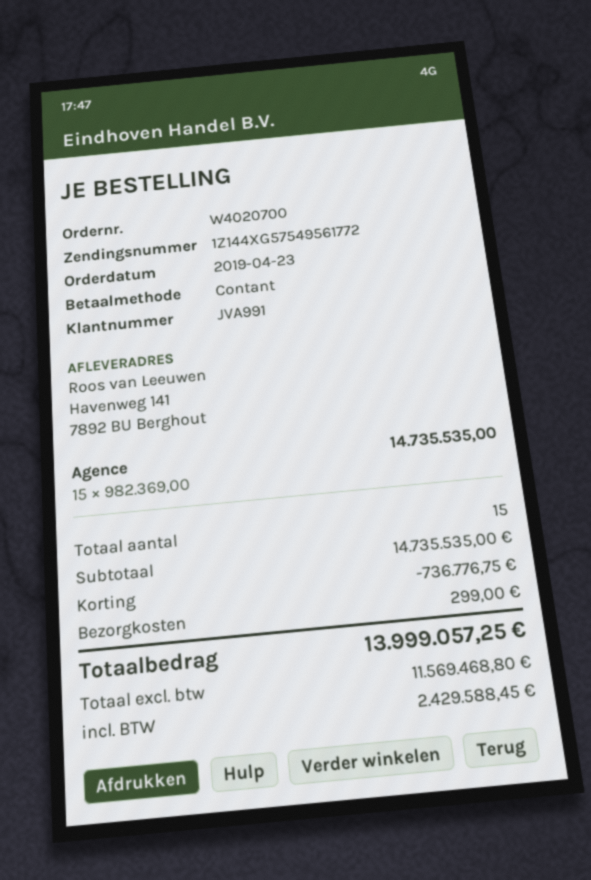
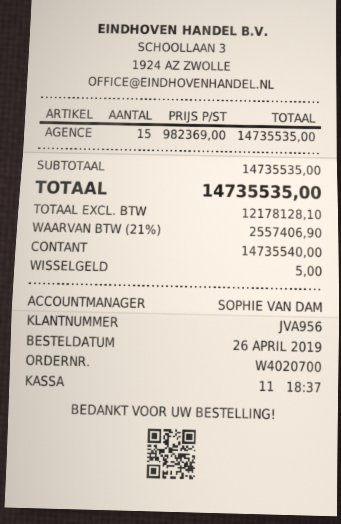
order date: 2019-04-23 -> 2019-04-26
customer number: JVA991 -> JVA956
discount: 736776.75 -> none
shipping: 299.00 -> none
net: 11569468.80 -> 12178128.10
tax: 2429588.45 -> 2557406.90
total: 13999057.25 -> 14735535.00

